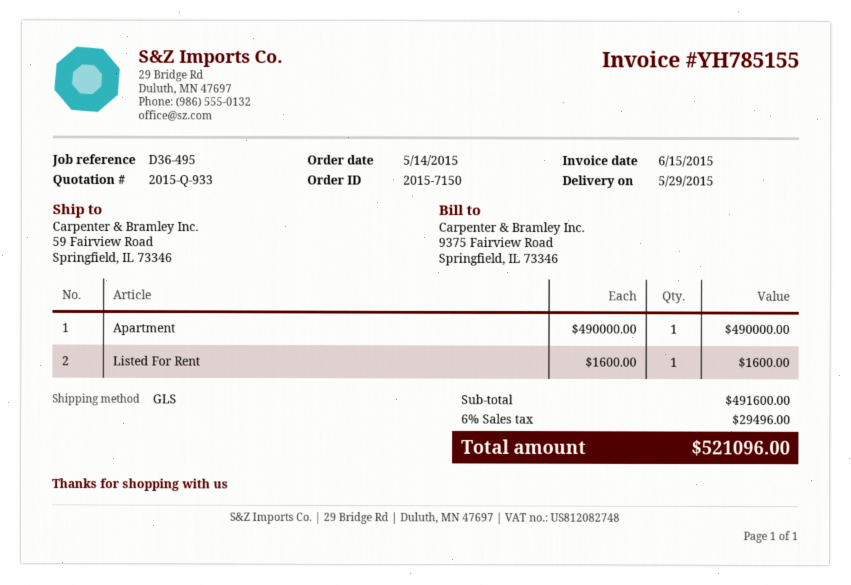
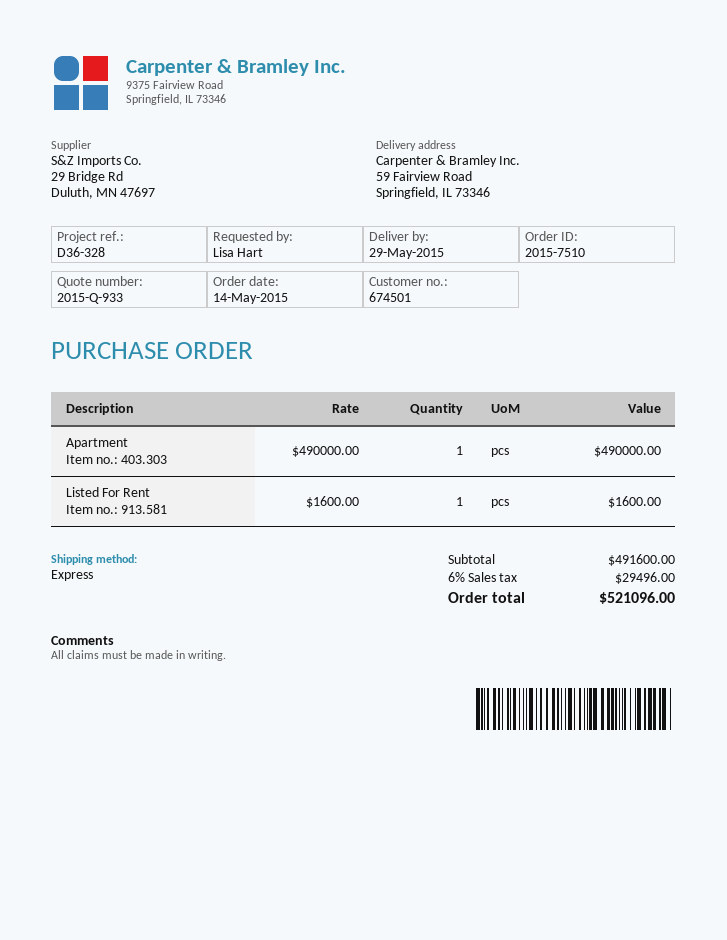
order number: 2015-7150 -> 2015-7510
reference: D36-495 -> D36-328
shipping method: GLS -> express

